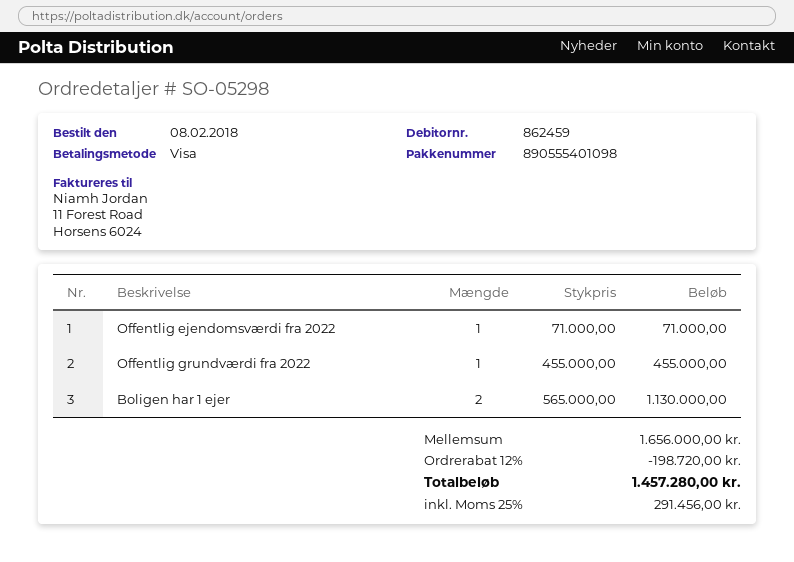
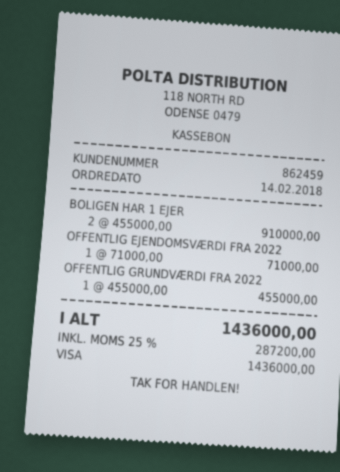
order date: 2018-02-08 -> 2018-02-14
Boligen har 1 ejer: 2 x 565000.00 = 1130000.00 -> 2 x 455000.00 = 910000.00
discount: 12% = 198720.00 -> none
tax: 25% = 291456.00 -> 25% = 287200.00
total: 1457280.00 -> 1436000.00

